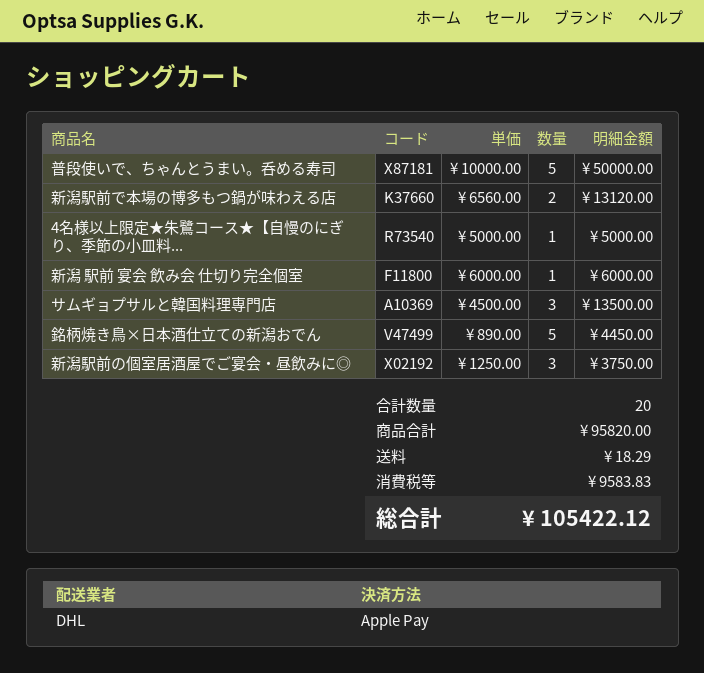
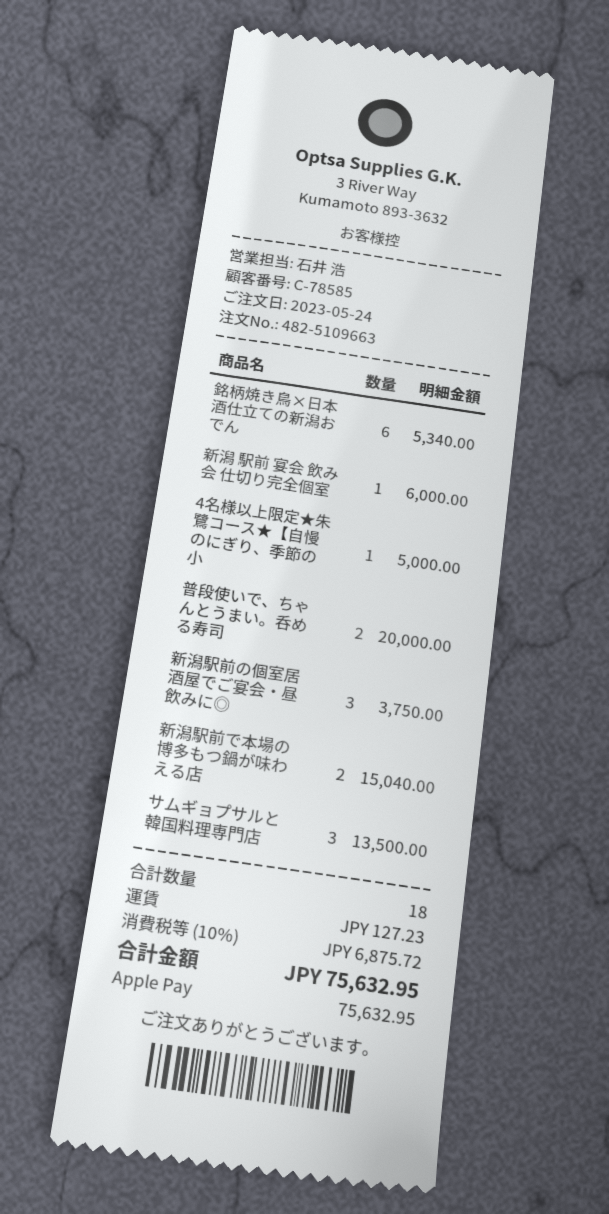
普段使いで、ちゃんとうまい。呑める寿司: 5 for 50000.00 -> 2 for 20000.00
新潟駅前で本場の博多もつ鍋が味わえる店: 2 for 13120.00 -> 2 for 15040.00
銘柄焼き鳥×日本酒仕立ての新潟おでん: 5 for 4450.00 -> 6 for 5340.00
total quantity: 20 -> 18
shipping: 18.29 -> 127.23
tax: 9583.83 -> 6875.72
total: 105422.12 -> 75632.95

